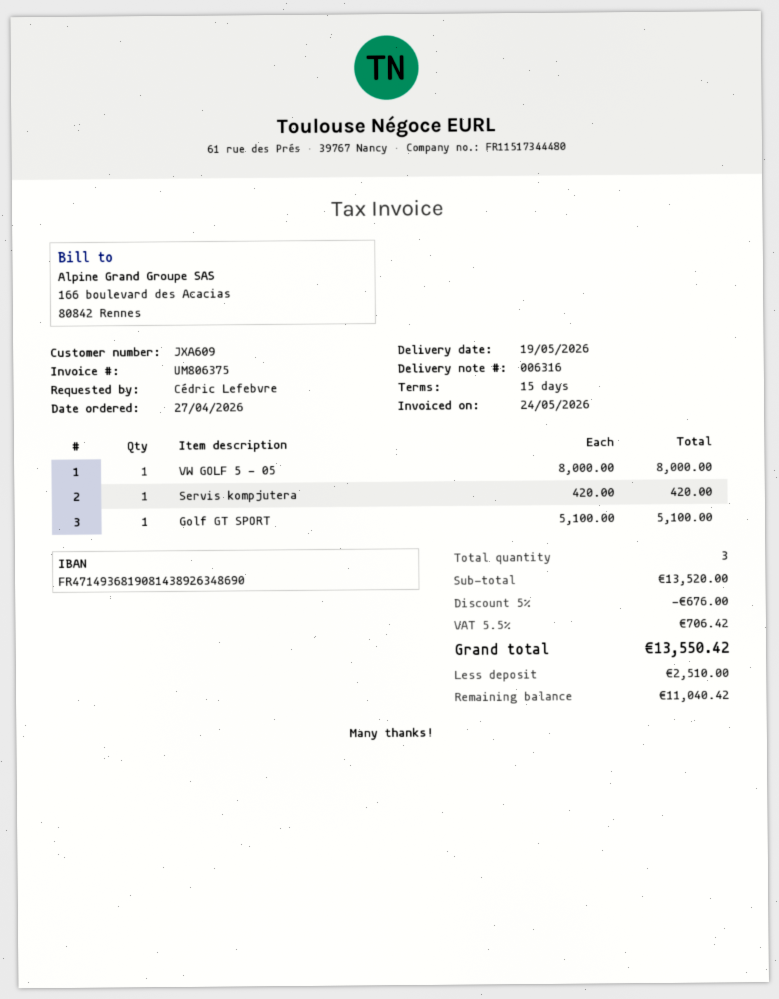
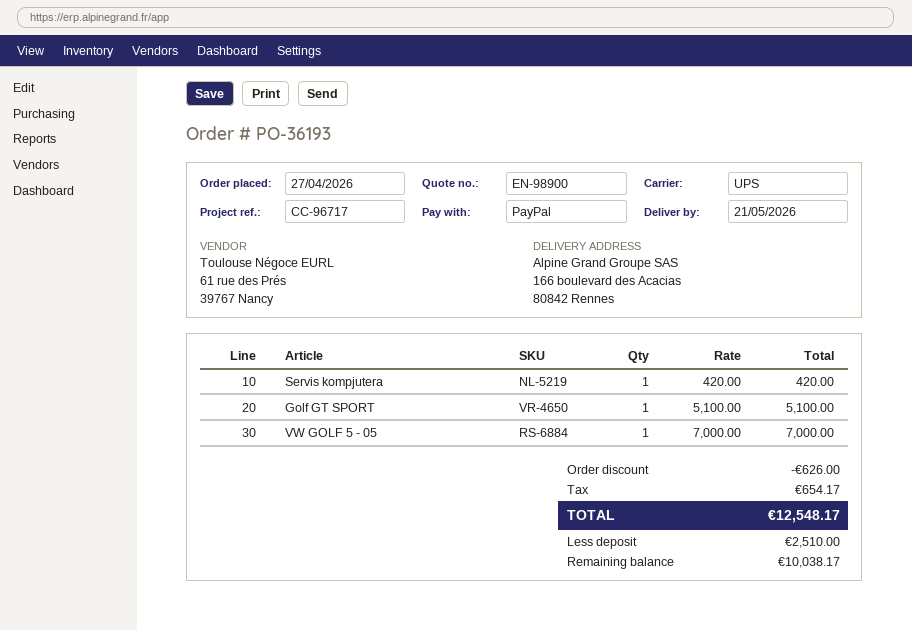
delivery date: 2026-05-19 -> 2026-05-21
VW GOLF 5 - 05: 1 x 8000.00 = 8000.00 -> 1 x 7000.00 = 7000.00
discount: 676.00 -> 626.00
tax: 706.42 -> 654.17
total: 13550.42 -> 12548.17
balance: 11040.42 -> 10038.17

